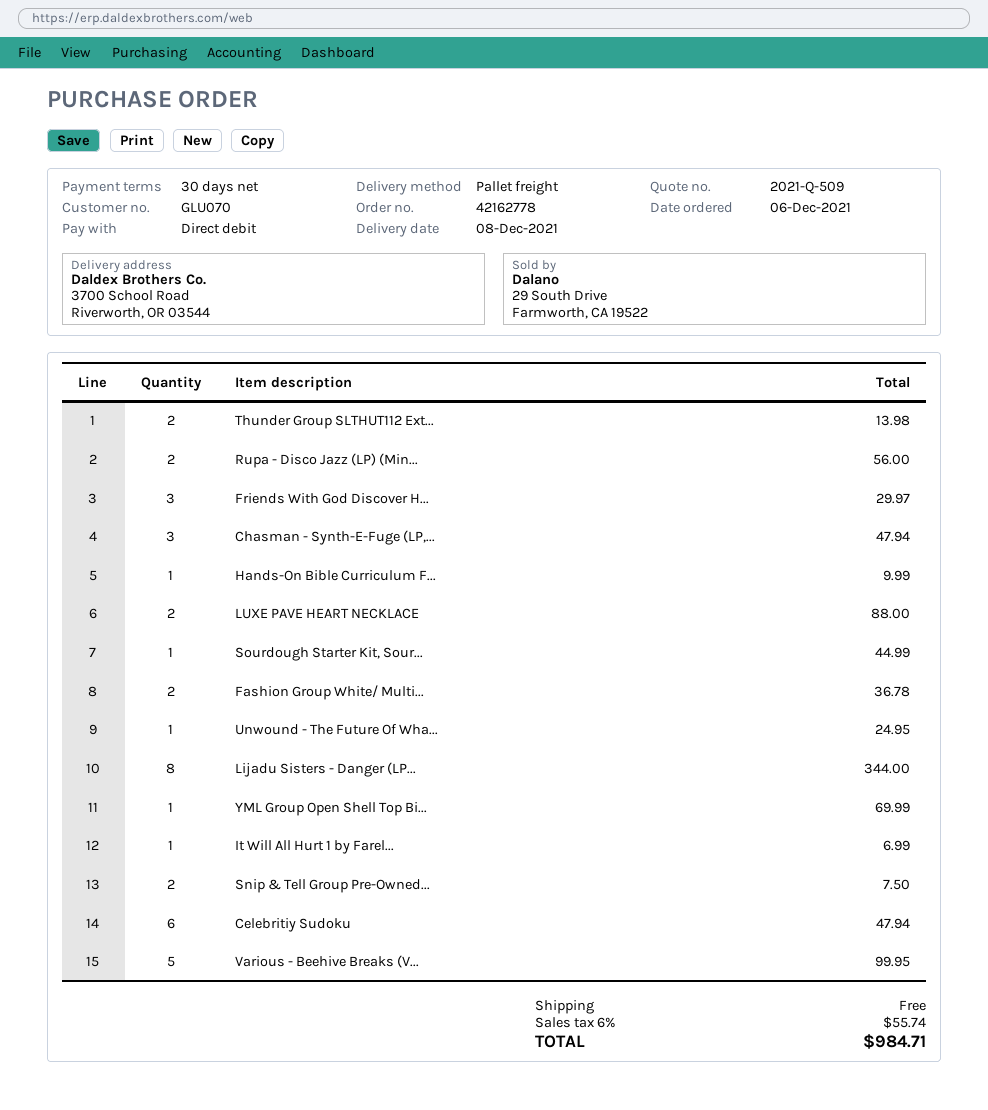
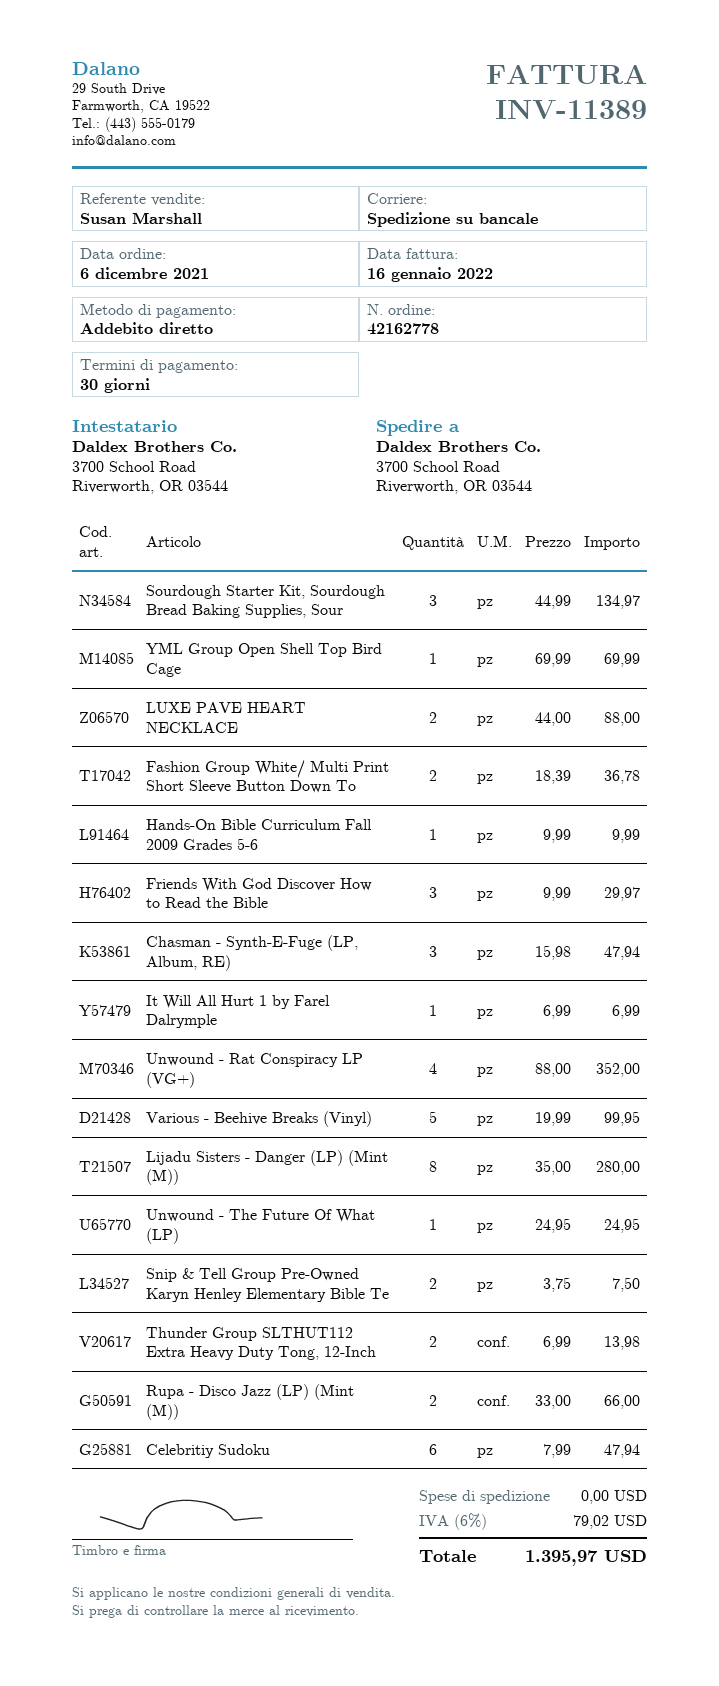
Rupa - Disco Jazz (LP) (Min...: 2 for 56.00 -> 2 for 66.00
Sourdough Starter Kit, Sour...: 1 for 44.99 -> 3 for 134.97
Lijadu Sisters - Danger (LP...: 8 for 344.00 -> 8 for 280.00
Unwound - Rat Conspiracy LP (VG+): none -> 4 for 352.00
tax: 6% = 55.74 -> 6% = 79.02
total: 984.71 -> 1395.97

